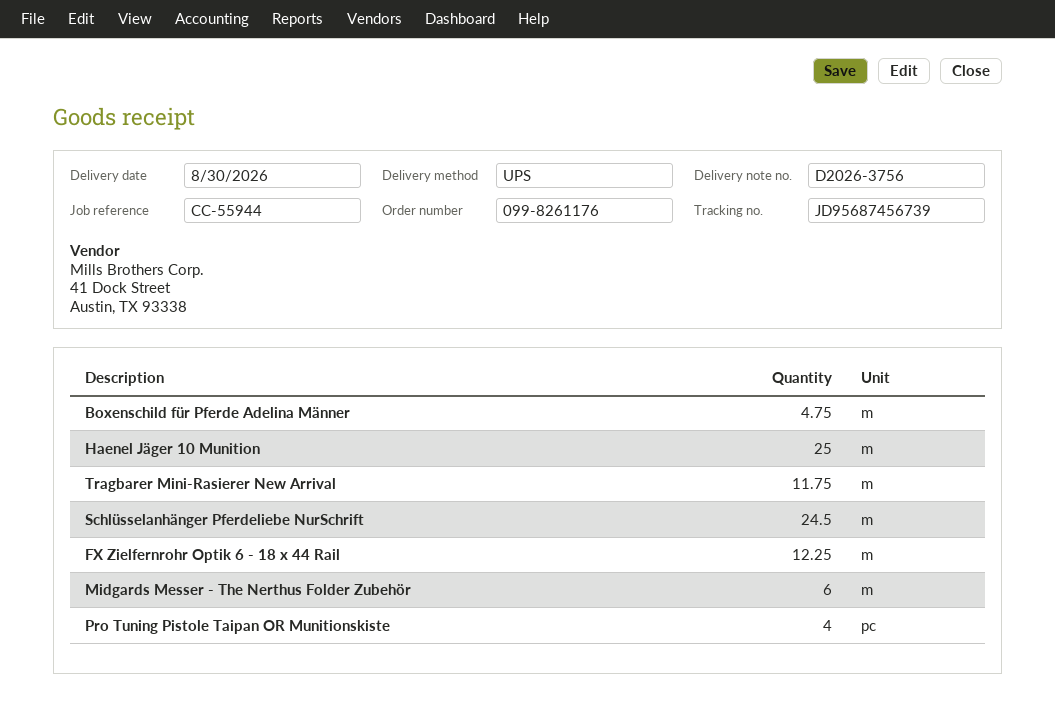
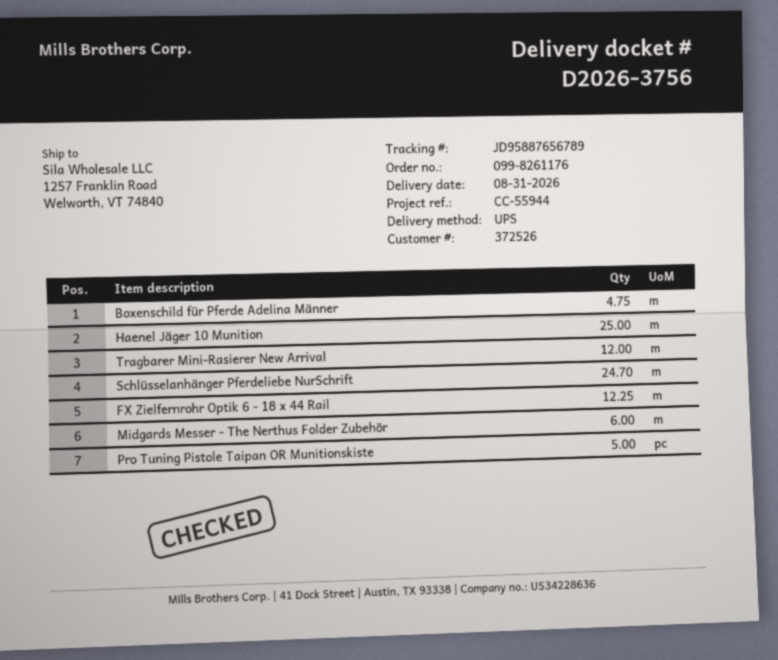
delivery date: 2026-08-30 -> 2026-08-31
tracking number: JD95687456739 -> JD95887656789
Tragbarer Mini-Rasierer New Arrival: 11.75 -> 12
Schlüsselanhänger Pferdeliebe NurSchrift: 24.5 -> 24.7
Pro Tuning Pistole Taipan OR Munitionskiste: 4 -> 5

